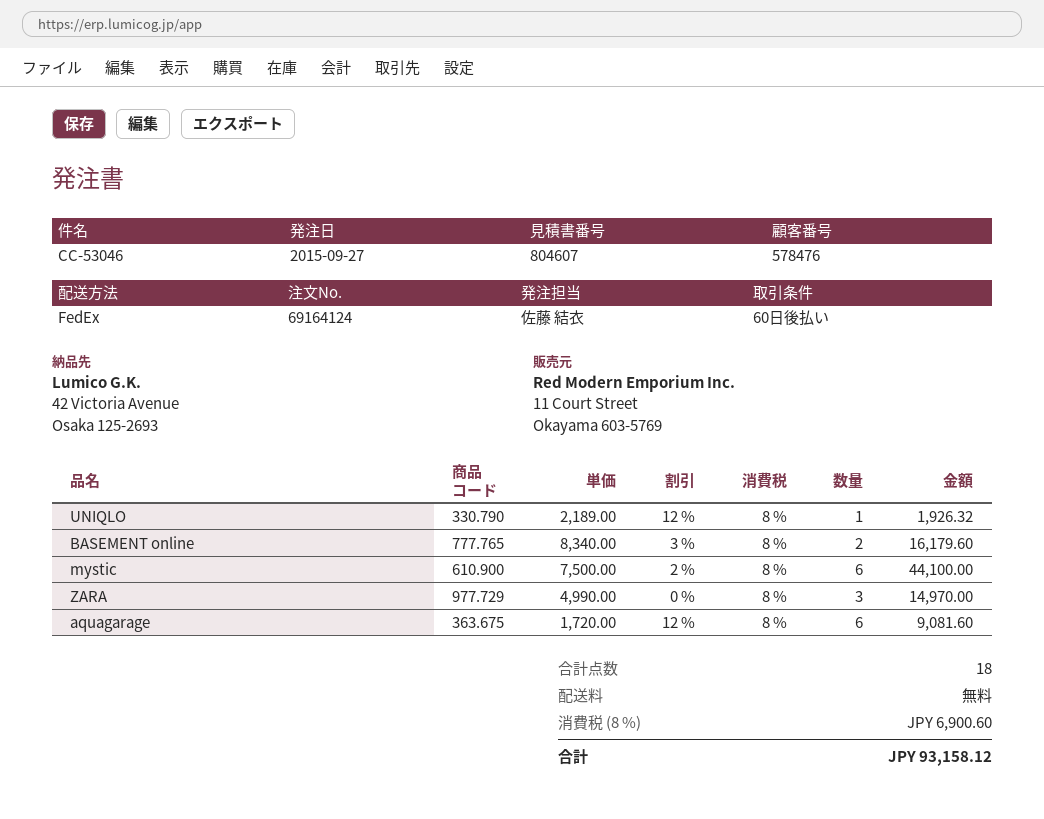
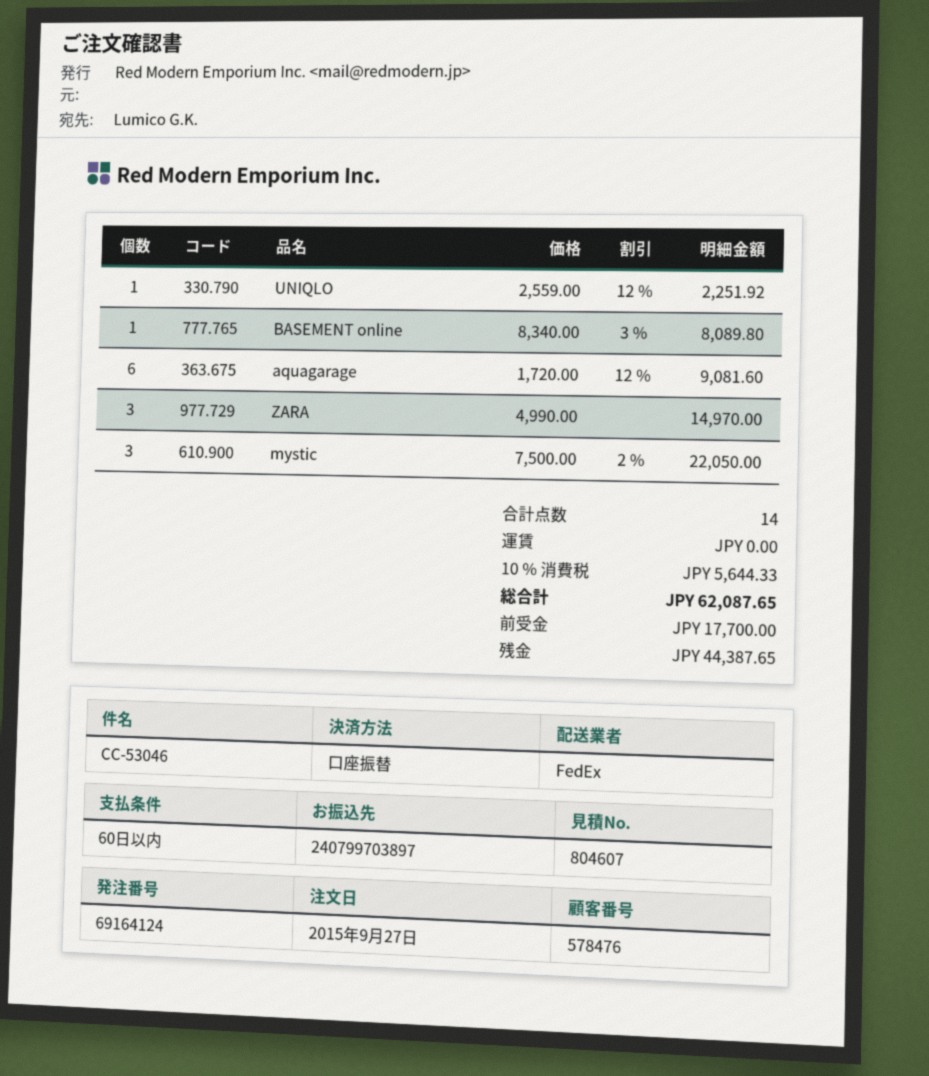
UNIQLO: 1 x 2189.00 - 12% = 1926.32 -> 1 x 2559.00 - 12% = 2251.92
BASEMENT online: 2 x 8340.00 - 3% = 16179.60 -> 1 x 8340.00 - 3% = 8089.80
mystic: 6 x 7500.00 - 2% = 44100.00 -> 3 x 7500.00 - 2% = 22050.00
total quantity: 18 -> 14
tax: 8% = 6900.60 -> 10% = 5644.33
total: 93158.12 -> 62087.65

